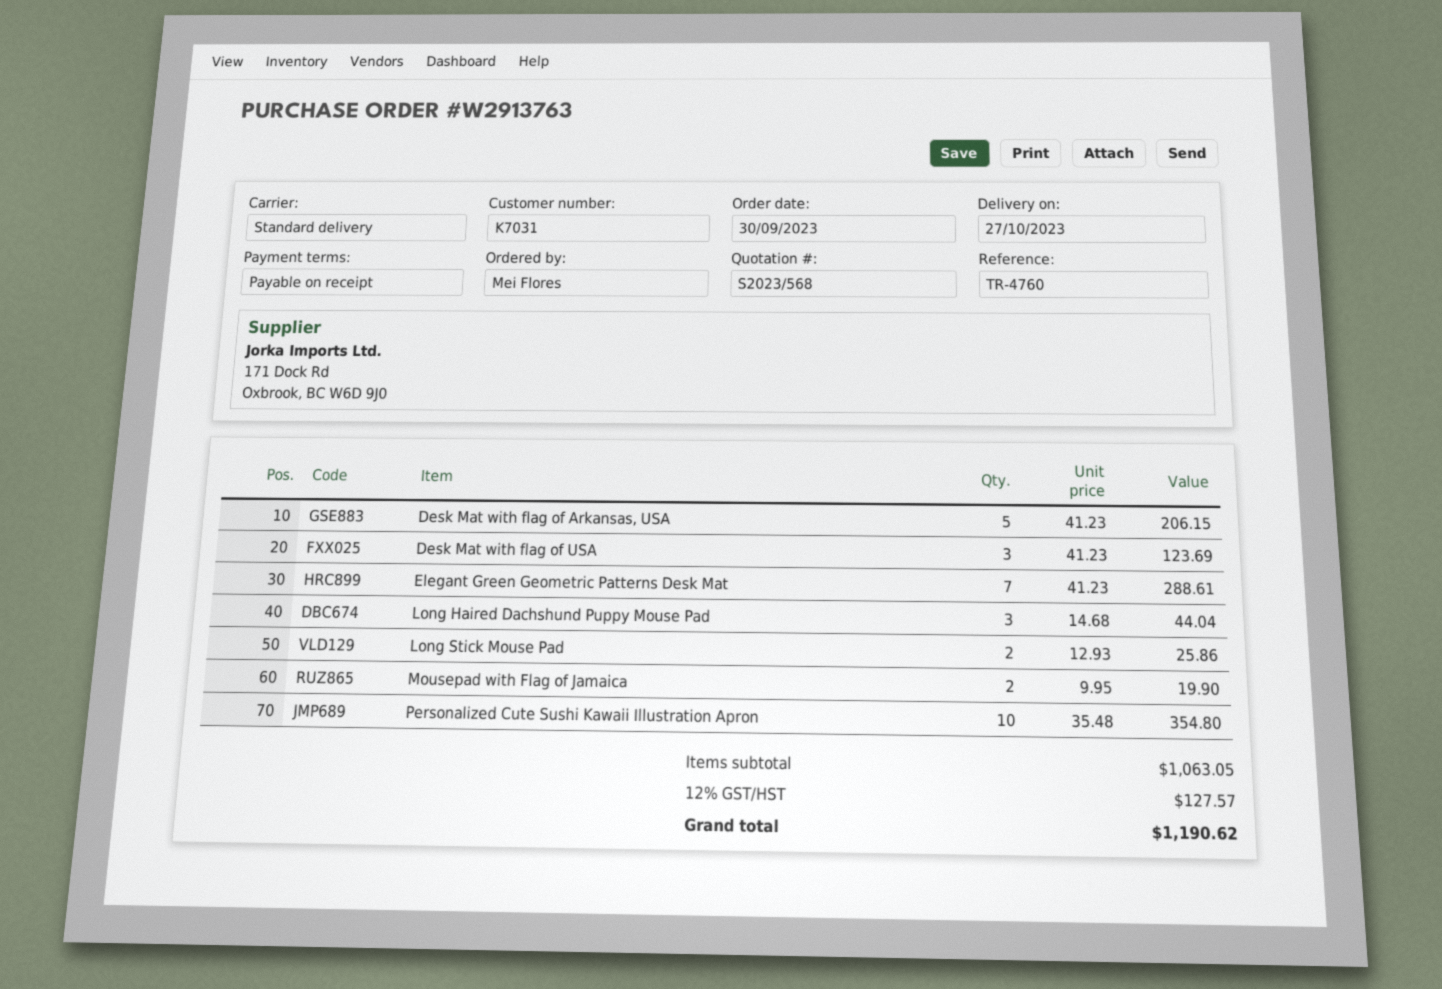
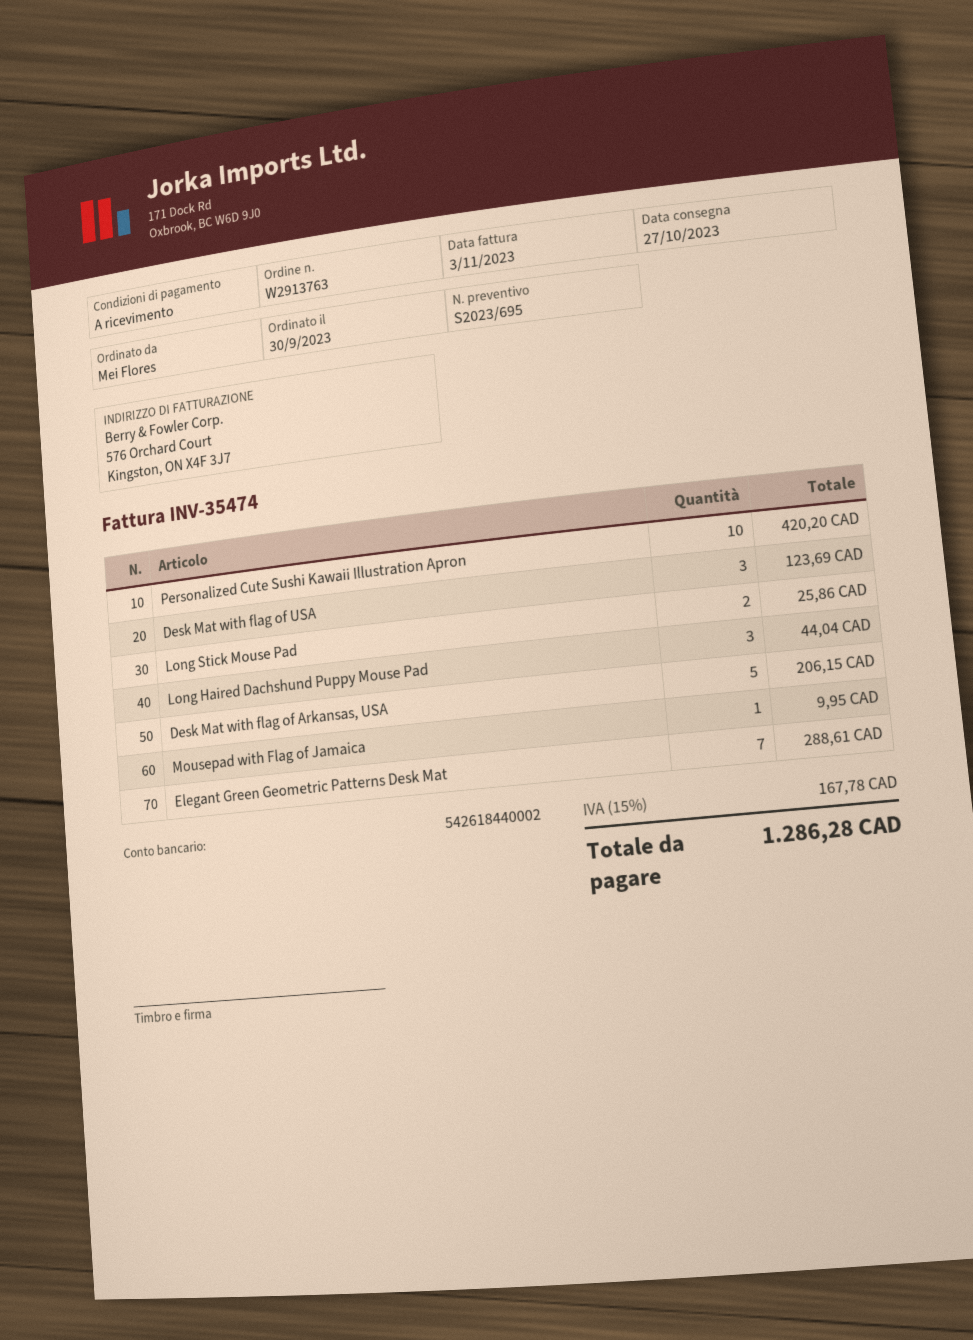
quote number: S2023/568 -> S2023/695
Mousepad with Flag of Jamaica: 2 for 19.90 -> 1 for 9.95
Personalized Cute Sushi Kawaii Illustration Apron: 10 for 354.80 -> 10 for 420.20
tax: 12% = 127.57 -> 15% = 167.78
total: 1190.62 -> 1286.28

